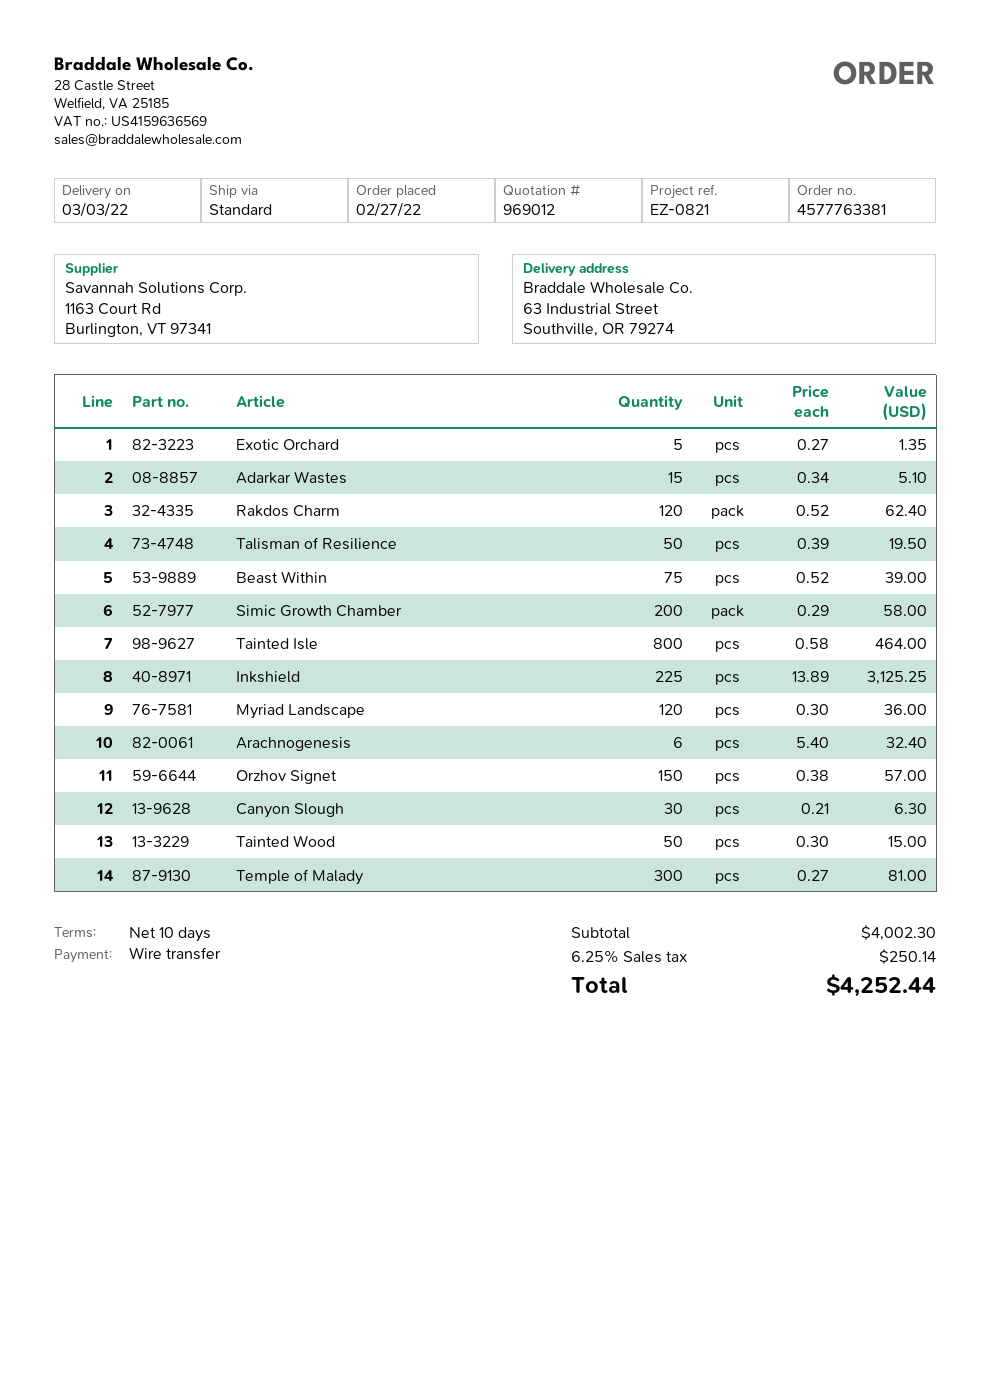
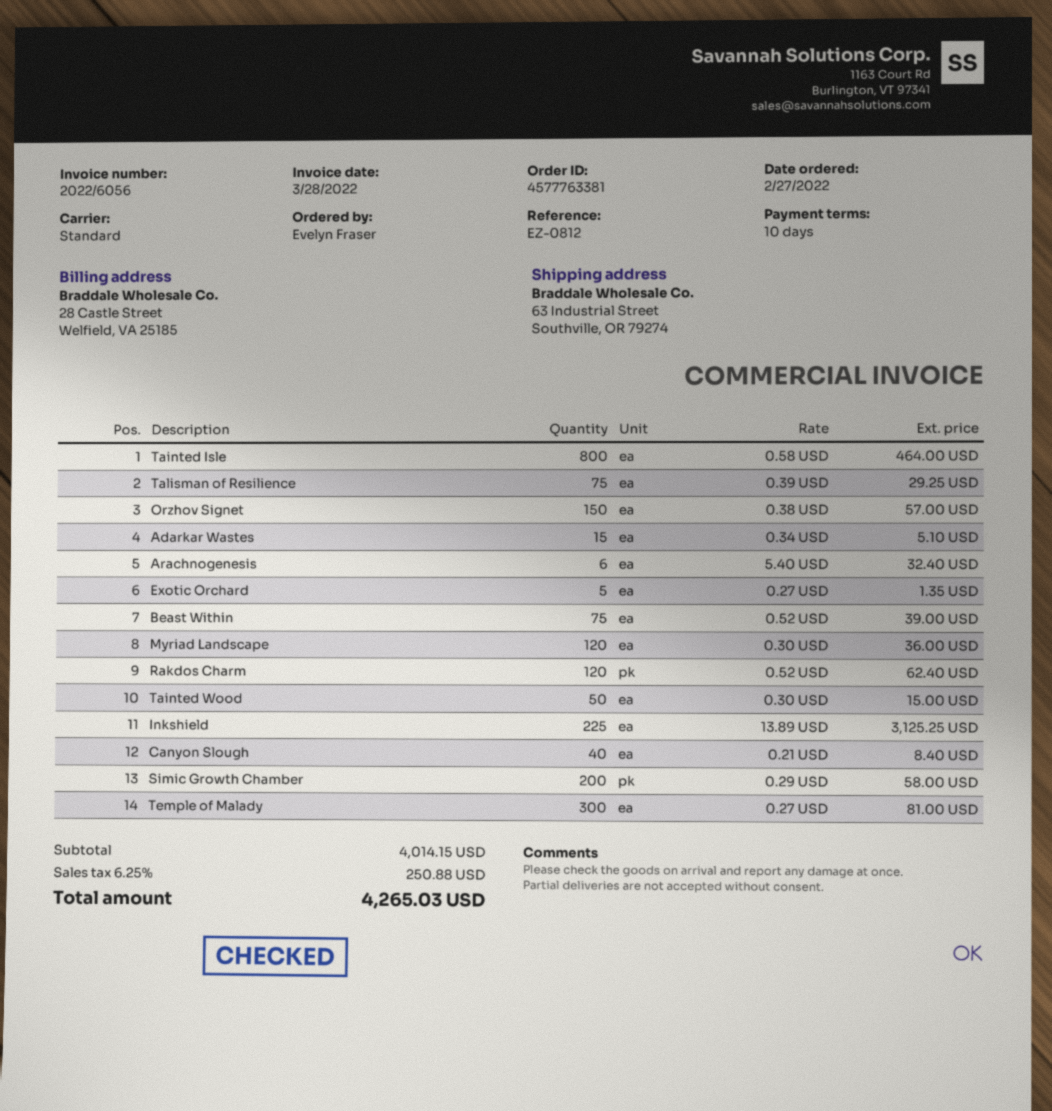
reference: EZ-0821 -> EZ-0812
Talisman of Resilience: 50 x 0.39 = 19.50 -> 75 x 0.39 = 29.25
Canyon Slough: 30 x 0.21 = 6.30 -> 40 x 0.21 = 8.40
subtotal: 4002.30 -> 4014.15
tax: 6.25% = 250.14 -> 6.25% = 250.88
total: 4252.44 -> 4265.03

